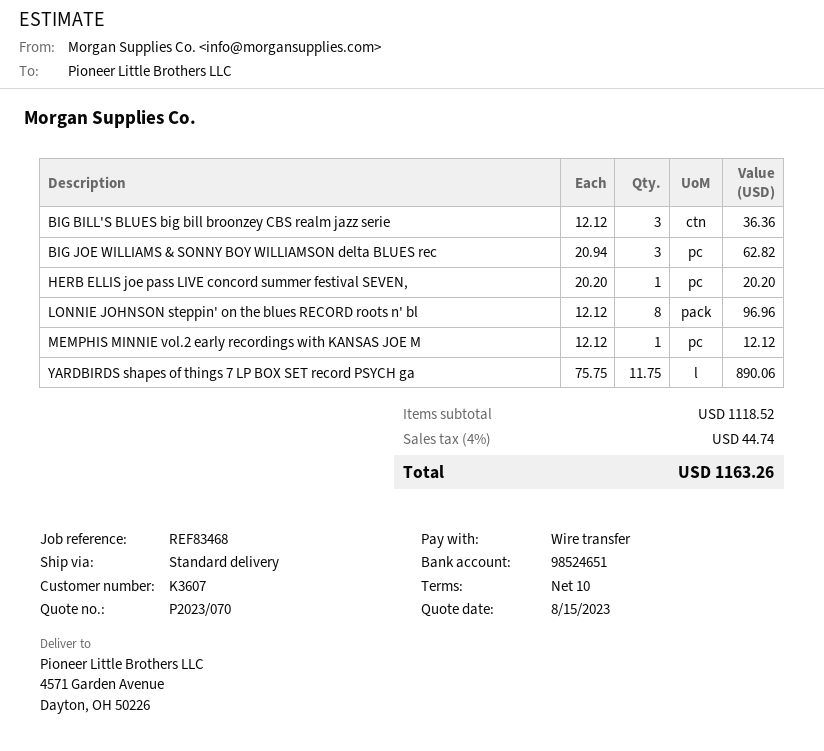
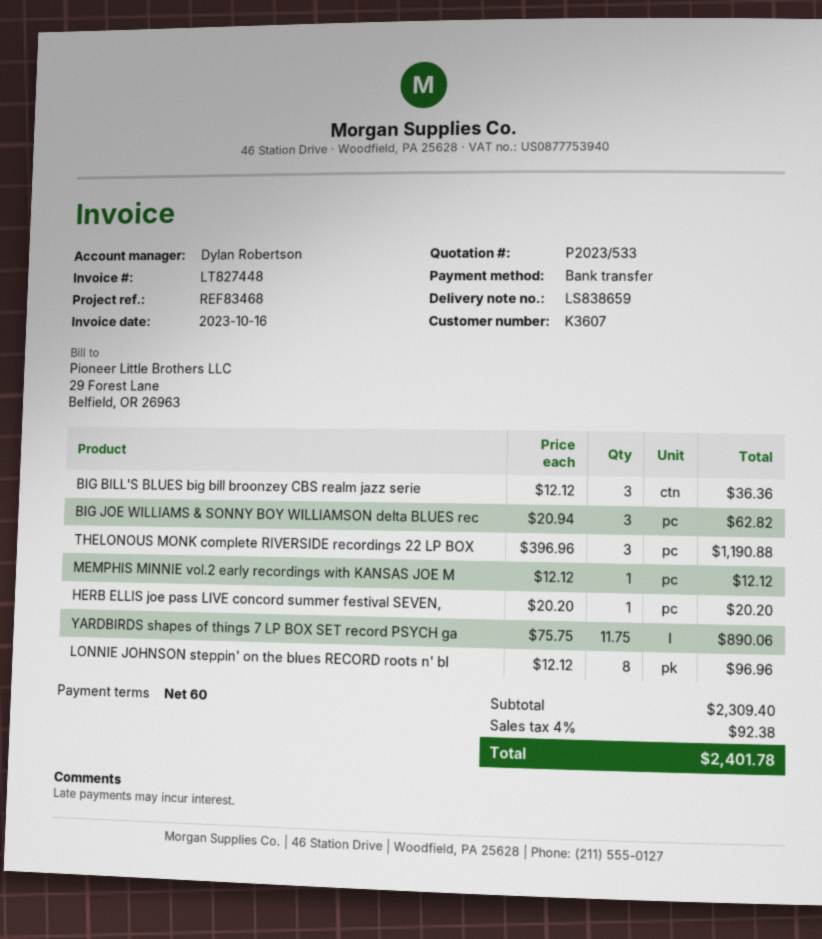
quote number: P2023/070 -> P2023/533
payment terms: 10 days -> 60 days
THELONOUS MONK complete RIVERSIDE recordings 22 LP BOX: none -> 3 x 396.96 = 1190.88
subtotal: 1118.52 -> 2309.40
tax: 4% = 44.74 -> 4% = 92.38
total: 1163.26 -> 2401.78

